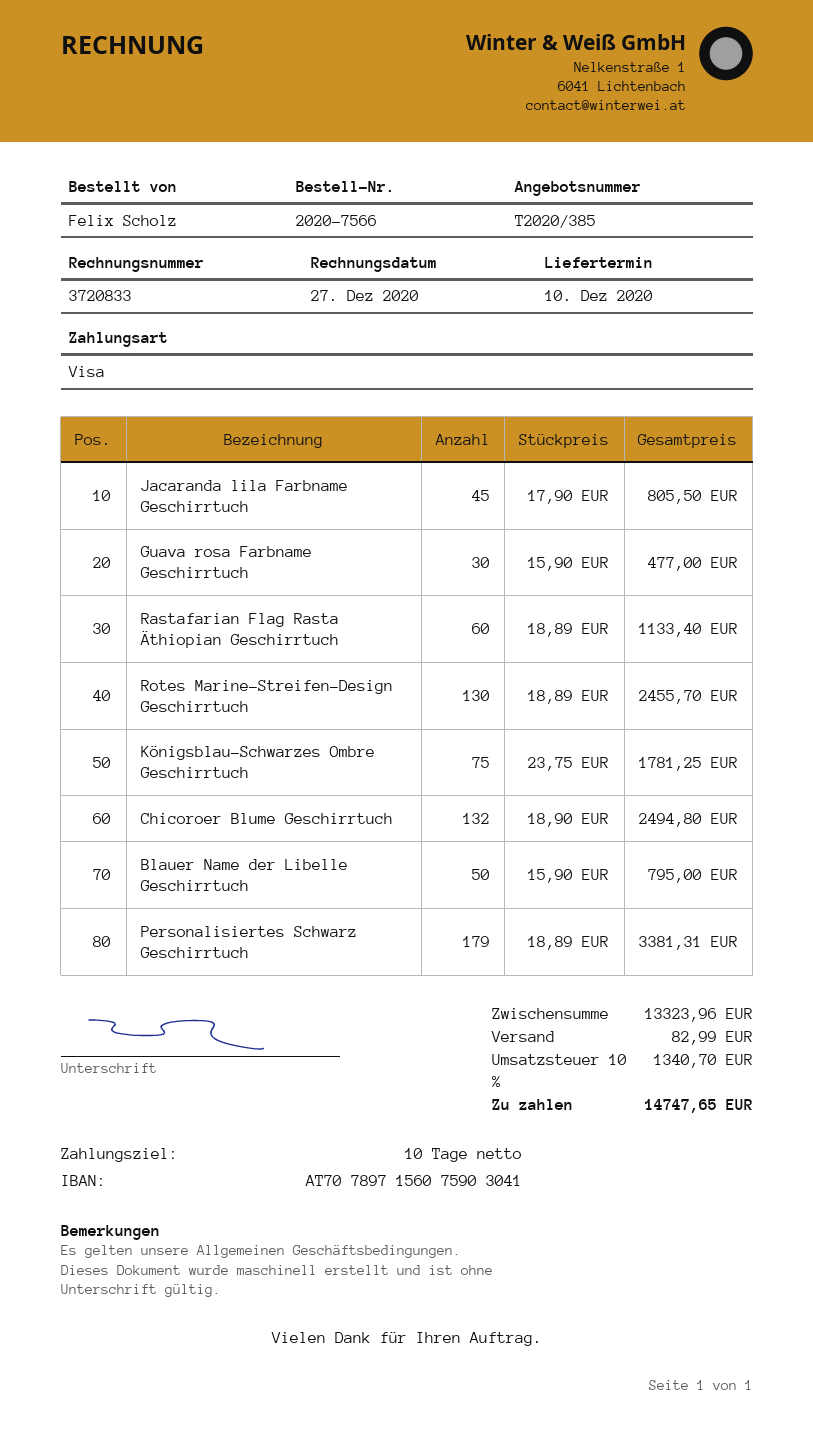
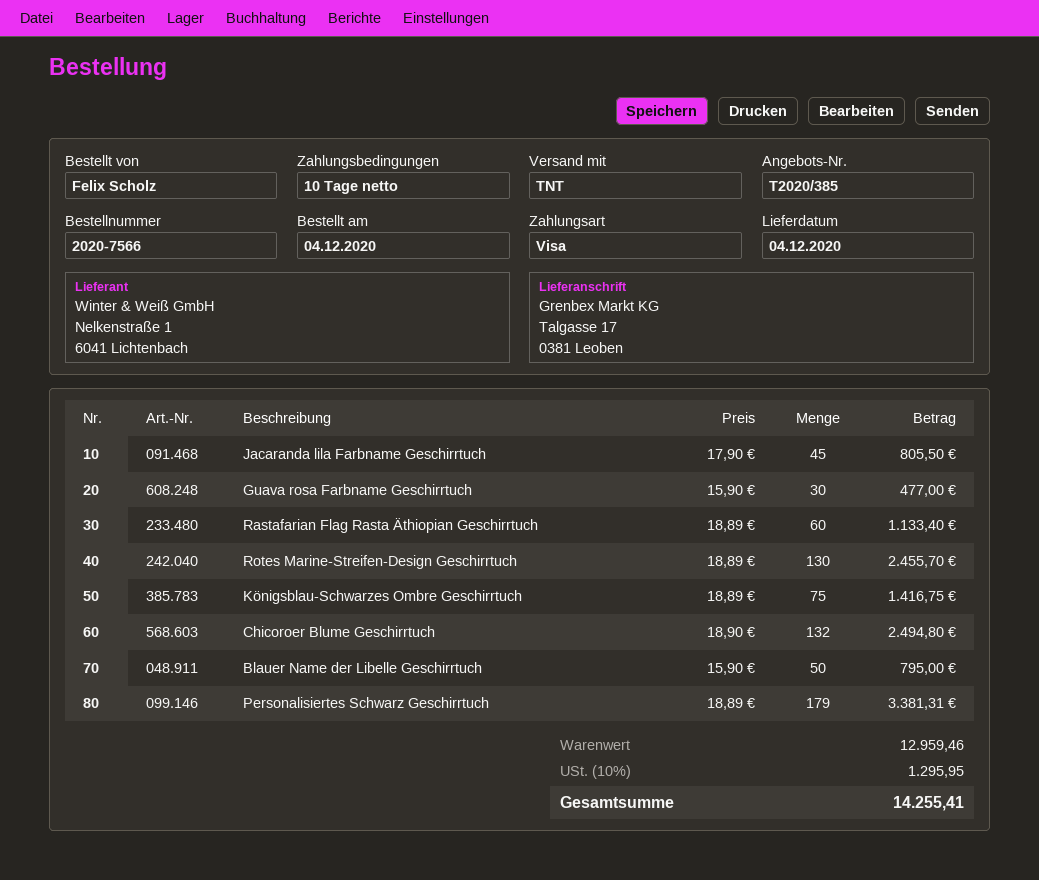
delivery date: 2020-12-10 -> 2020-12-04
Königsblau-Schwarzes Ombre Geschirrtuch: 75 x 23.75 = 1781.25 -> 75 x 18.89 = 1416.75
subtotal: 13323.96 -> 12959.46
shipping: 82.99 -> none
tax: 10% = 1340.70 -> 10% = 1295.95
total: 14747.65 -> 14255.41

